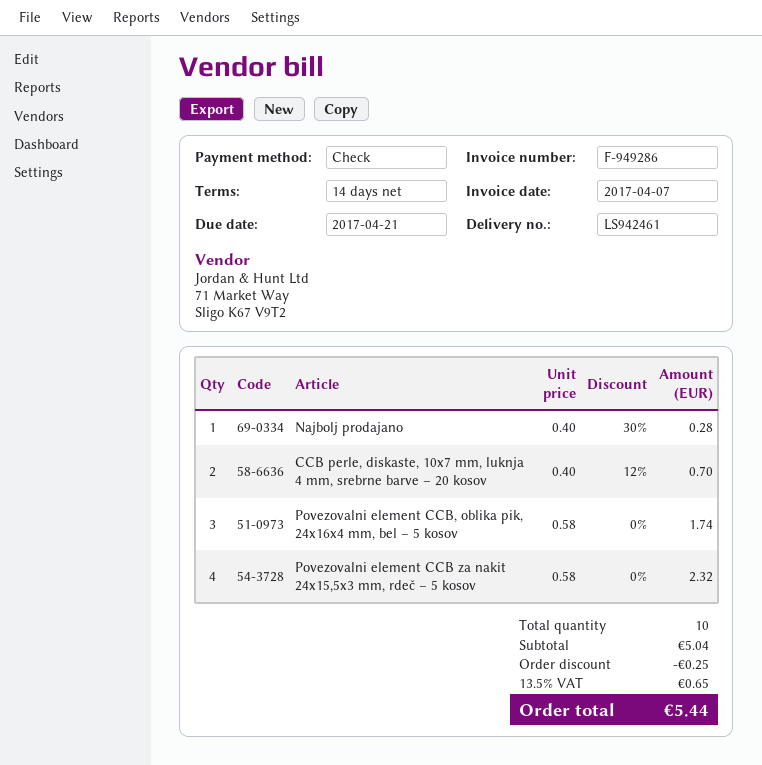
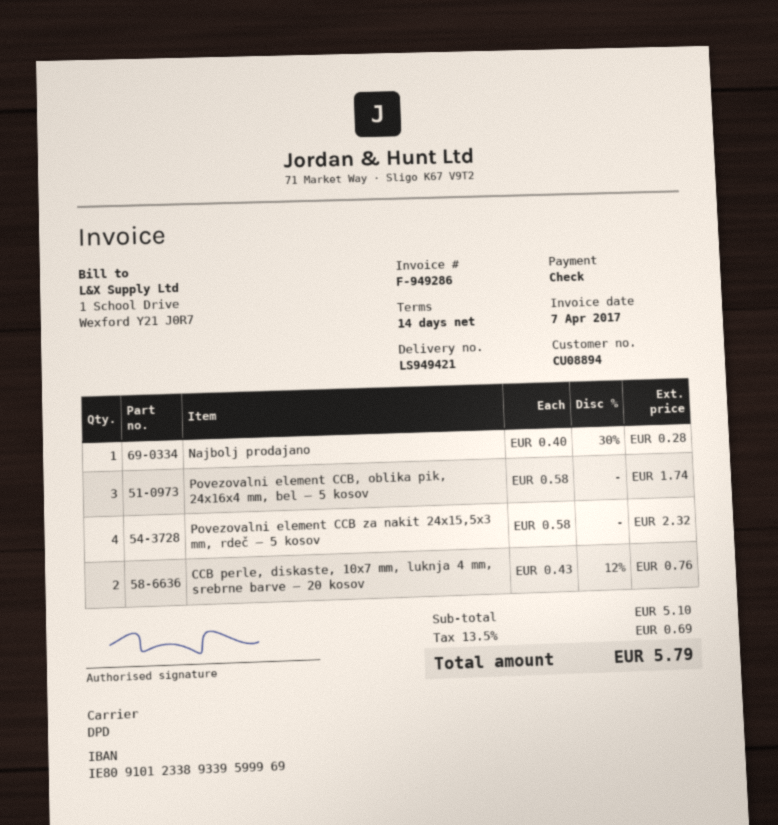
delivery note number: LS942461 -> LS949421
CCB perle, diskaste, 10x7 mm, luknja 4 mm, srebrne barve – 20 kosov: 2 x 0.40 - 12% = 0.70 -> 2 x 0.43 - 12% = 0.76
subtotal: 5.04 -> 5.10
discount: 0.25 -> none
tax: 13.5% = 0.65 -> 13.5% = 0.69
total: 5.44 -> 5.79

